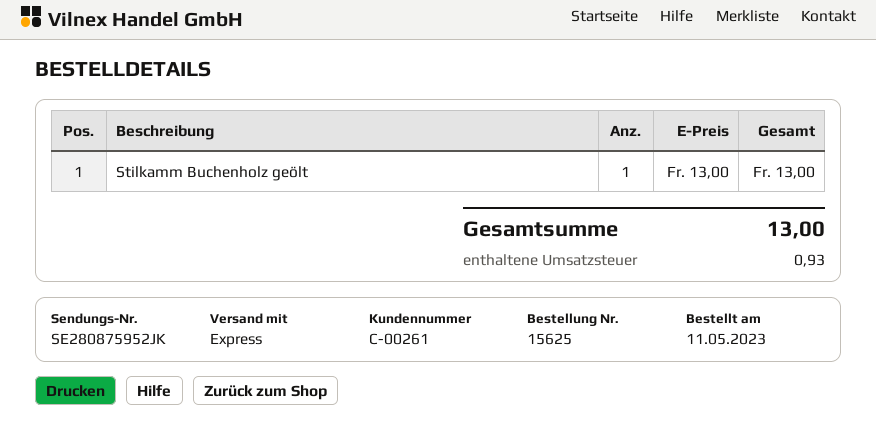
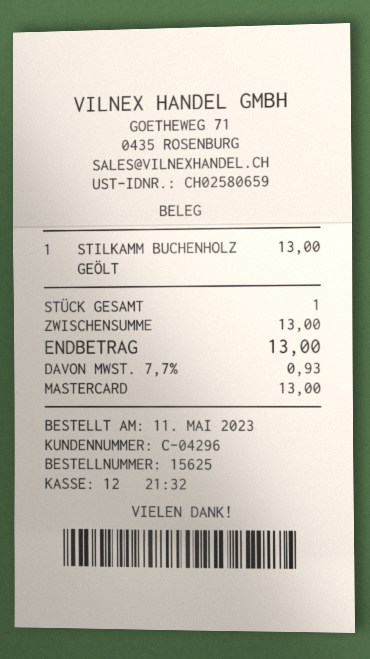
customer number: C-00261 -> C-04296

